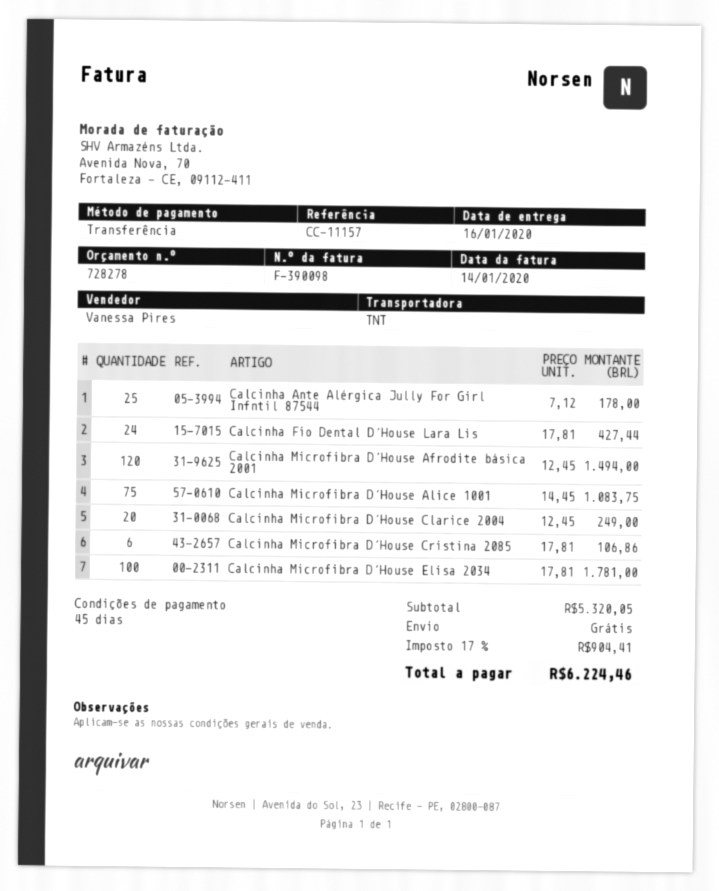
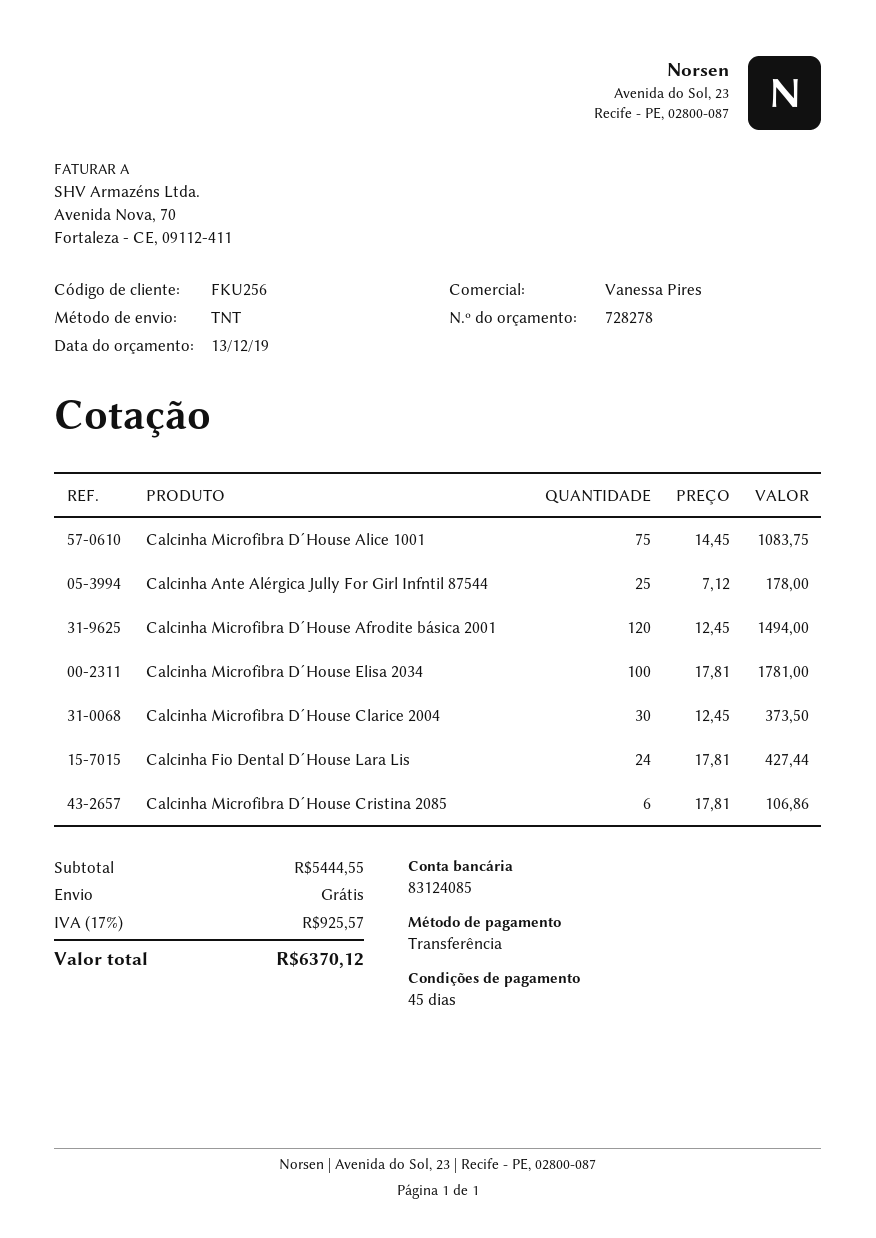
Calcinha Microfibra D´House Clarice 2004: 20 x 12.45 = 249.00 -> 30 x 12.45 = 373.50
subtotal: 5320.05 -> 5444.55
tax: 17% = 904.41 -> 17% = 925.57
total: 6224.46 -> 6370.12

